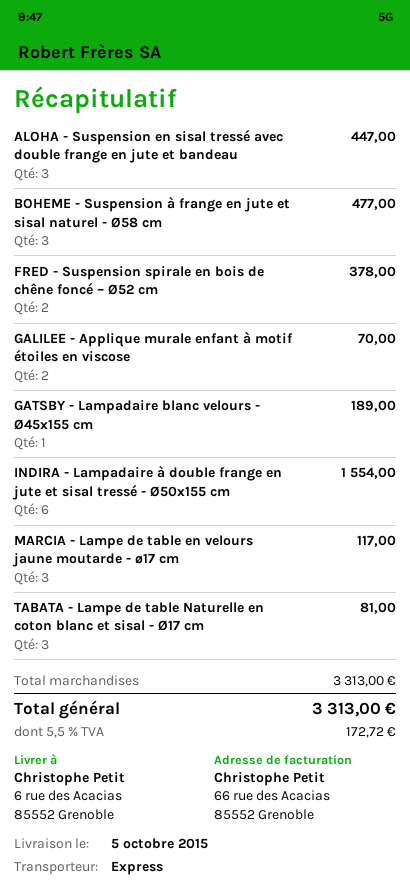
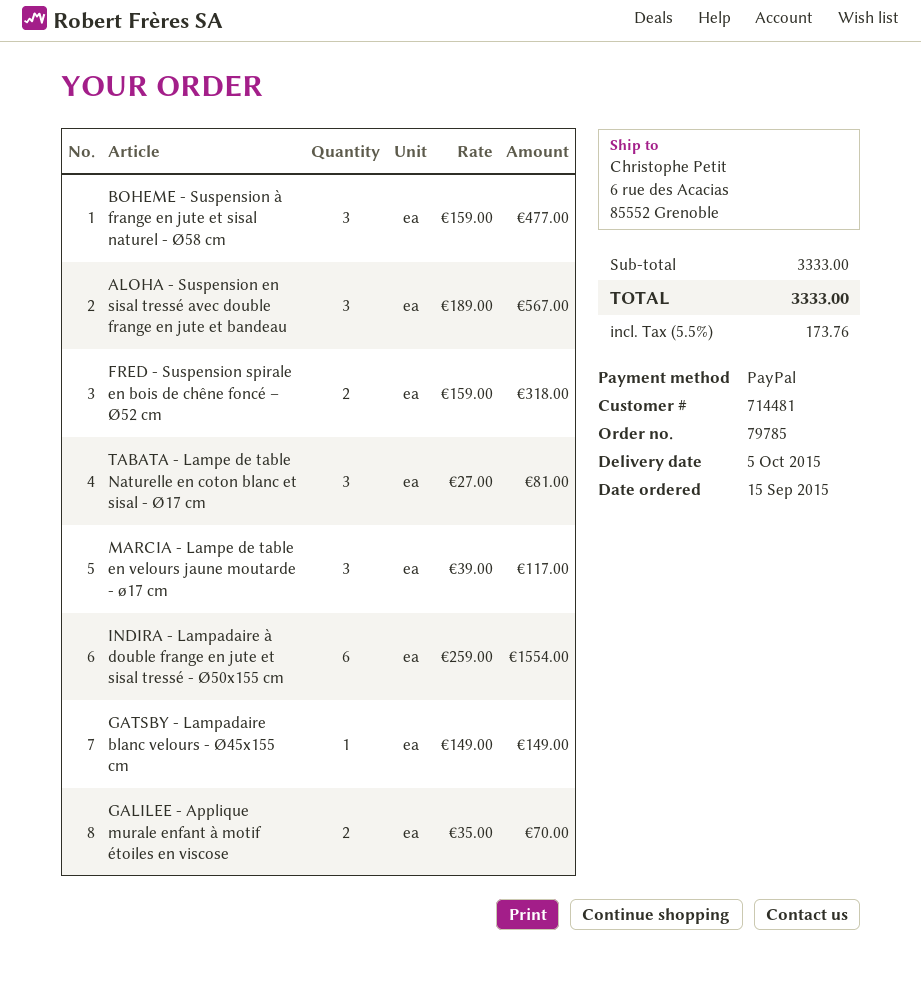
ALOHA - Suspension en sisal tressé avec double frange en jute et bandeau: 3 for 447.00 -> 3 for 567.00
FRED - Suspension spirale en bois de chêne foncé – Ø52 cm: 2 for 378.00 -> 2 for 318.00
GATSBY - Lampadaire blanc velours - Ø45x155 cm: 1 for 189.00 -> 1 for 149.00
subtotal: 3313.00 -> 3333.00
tax: 5.5% = 172.72 -> 5.5% = 173.76
total: 3313.00 -> 3333.00

